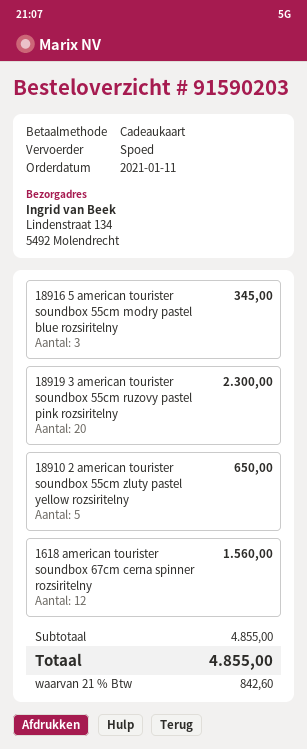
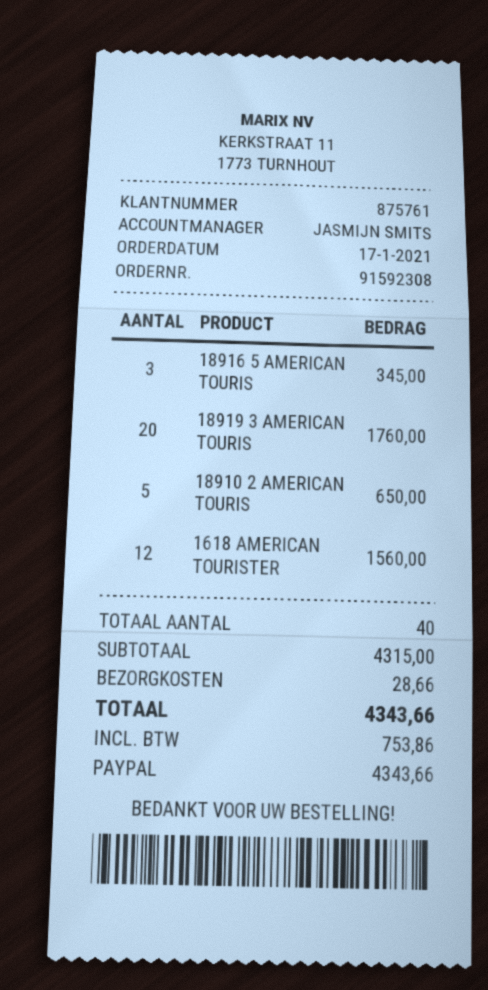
order number: 91590203 -> 91592308
order date: 2021-01-11 -> 2021-01-17
payment method: gift card -> PayPal
18919 3 american tourister soundbox 55cm ruzovy pastel pink rozsiritelny: 20 for 2300.00 -> 20 for 1760.00
subtotal: 4855.00 -> 4315.00
shipping: none -> 28.66
tax: 842.60 -> 753.86
total: 4855.00 -> 4343.66

